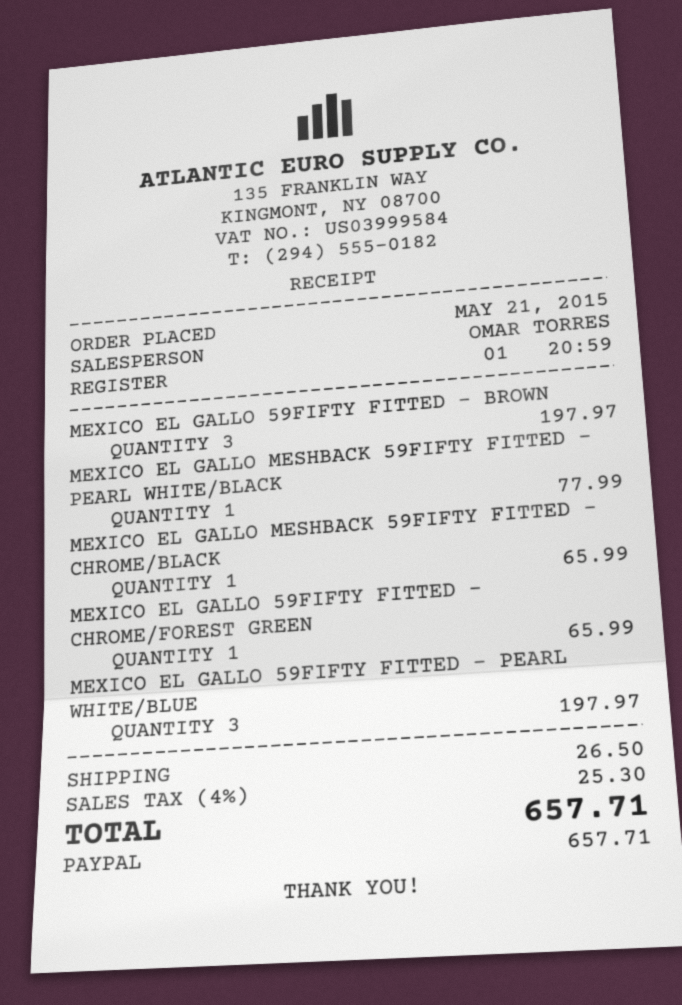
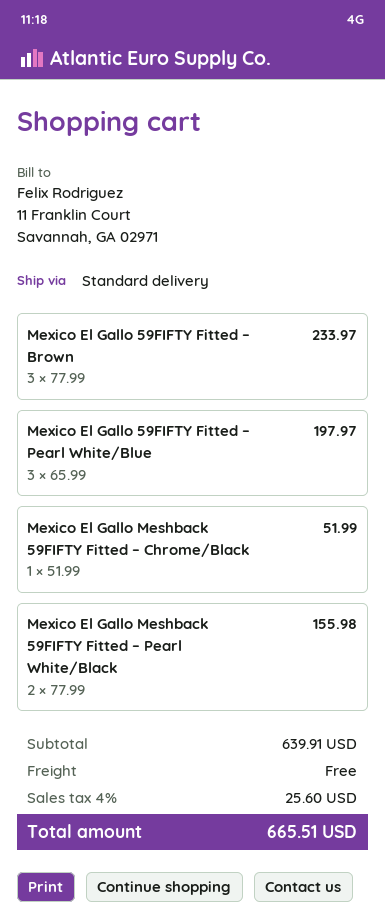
MEXICO EL GALLO 59FIFTY FITTED – BROWN: 3 for 197.97 -> 3 for 233.97
MEXICO EL GALLO MESHBACK 59FIFTY FITTED – PEARL WHITE/BLACK: 1 for 77.99 -> 2 for 155.98
MEXICO EL GALLO MESHBACK 59FIFTY FITTED – CHROME/BLACK: 1 for 65.99 -> 1 for 51.99
MEXICO EL GALLO 59FIFTY FITTED – CHROME/FOREST GREEN: 1 for 65.99 -> none
shipping: 26.50 -> 0.00
tax: 4% = 25.30 -> 4% = 25.60
total: 657.71 -> 665.51

